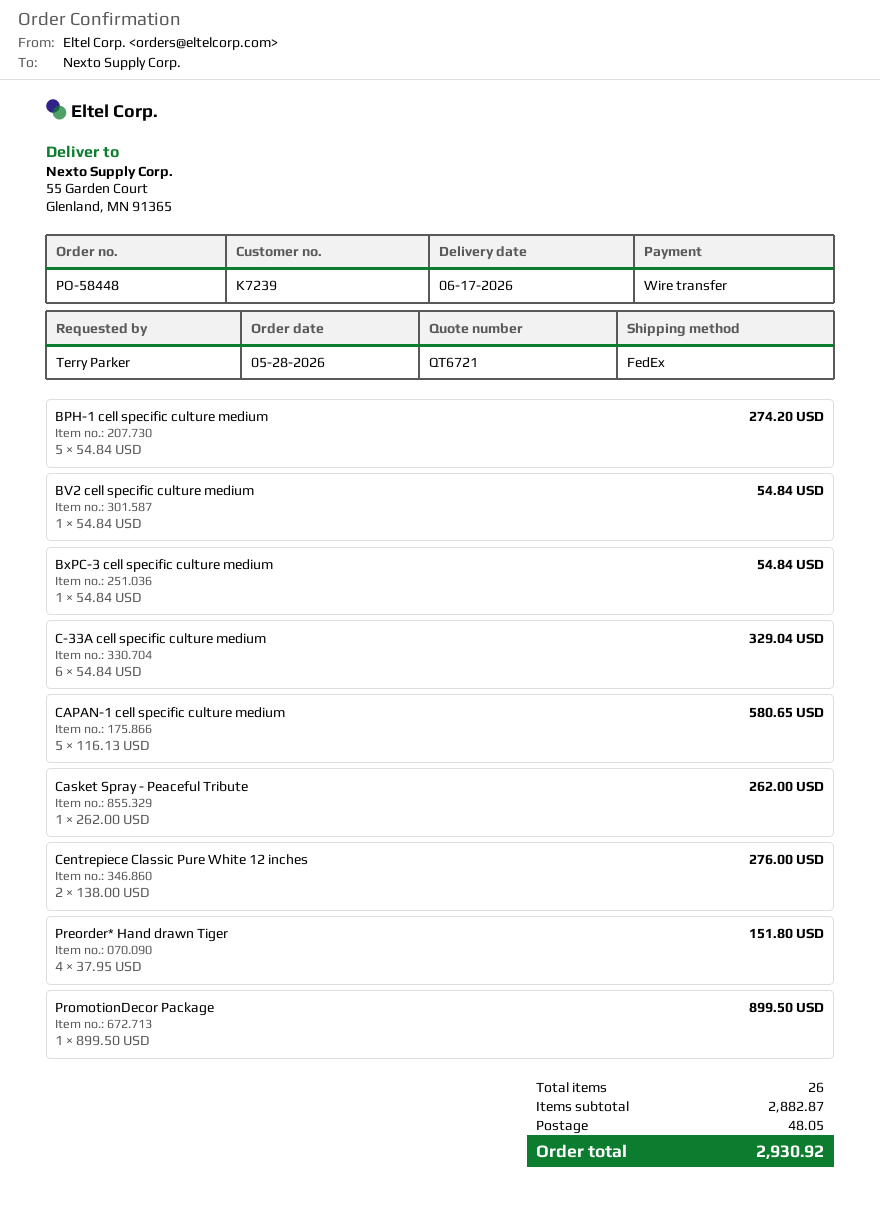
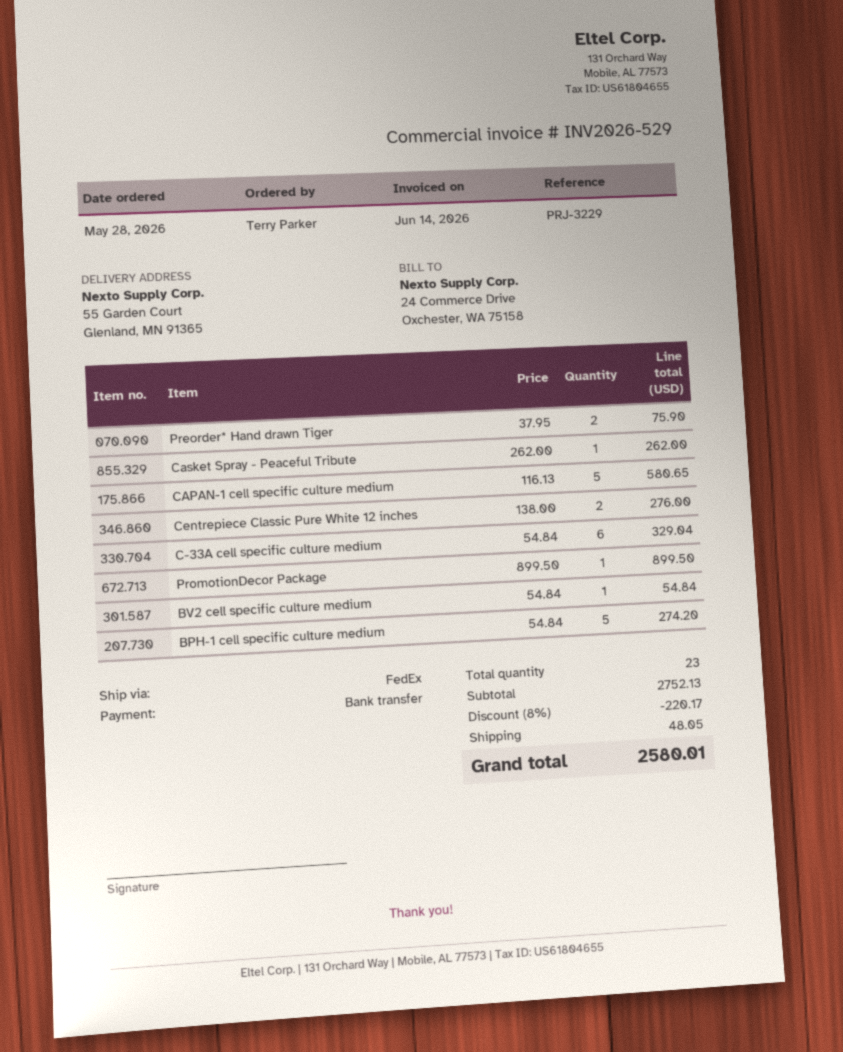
BxPC-3 cell specific culture medium: 1 x 54.84 = 54.84 -> none
Preorder* Hand drawn Tiger: 4 x 37.95 = 151.80 -> 2 x 37.95 = 75.90
total quantity: 26 -> 23
subtotal: 2882.87 -> 2752.13
discount: none -> 8% = 220.17
total: 2930.92 -> 2580.01

